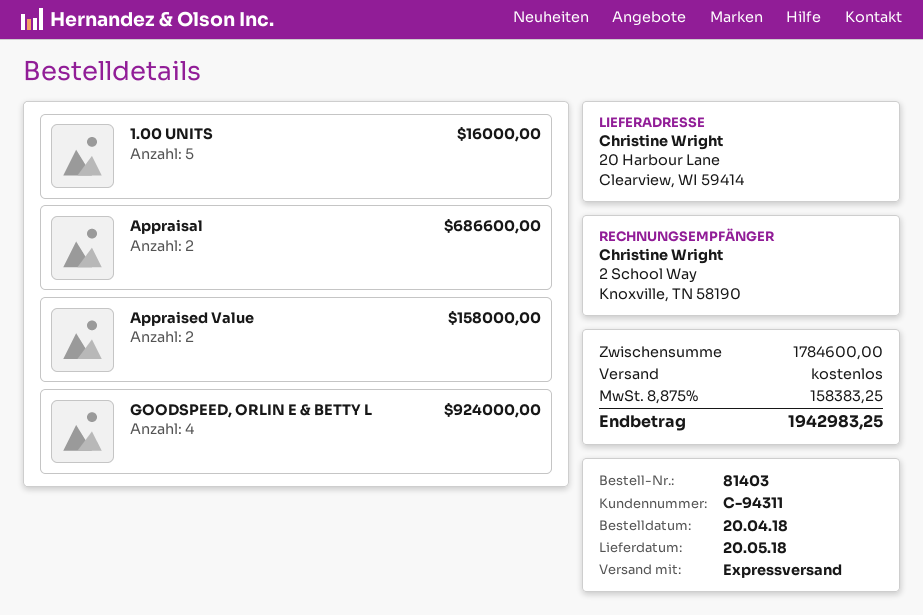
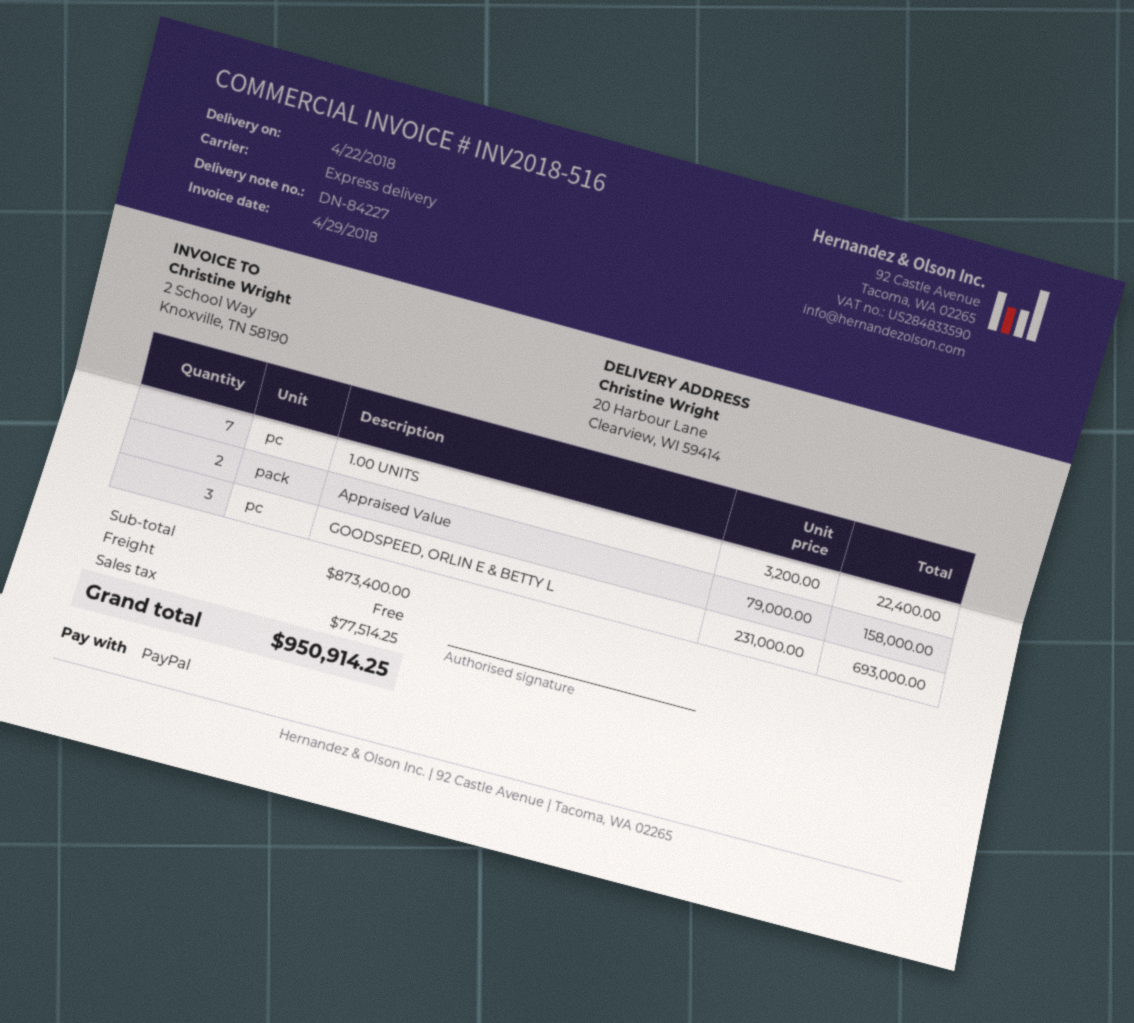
delivery date: 2018-05-20 -> 2018-04-22
1.00 UNITS: 5 for 16000.00 -> 7 for 22400.00
Appraisal: 2 for 686600.00 -> none
GOODSPEED, ORLIN E & BETTY L: 4 for 924000.00 -> 3 for 693000.00
subtotal: 1784600.00 -> 873400.00
tax: 158383.25 -> 77514.25
total: 1942983.25 -> 950914.25

